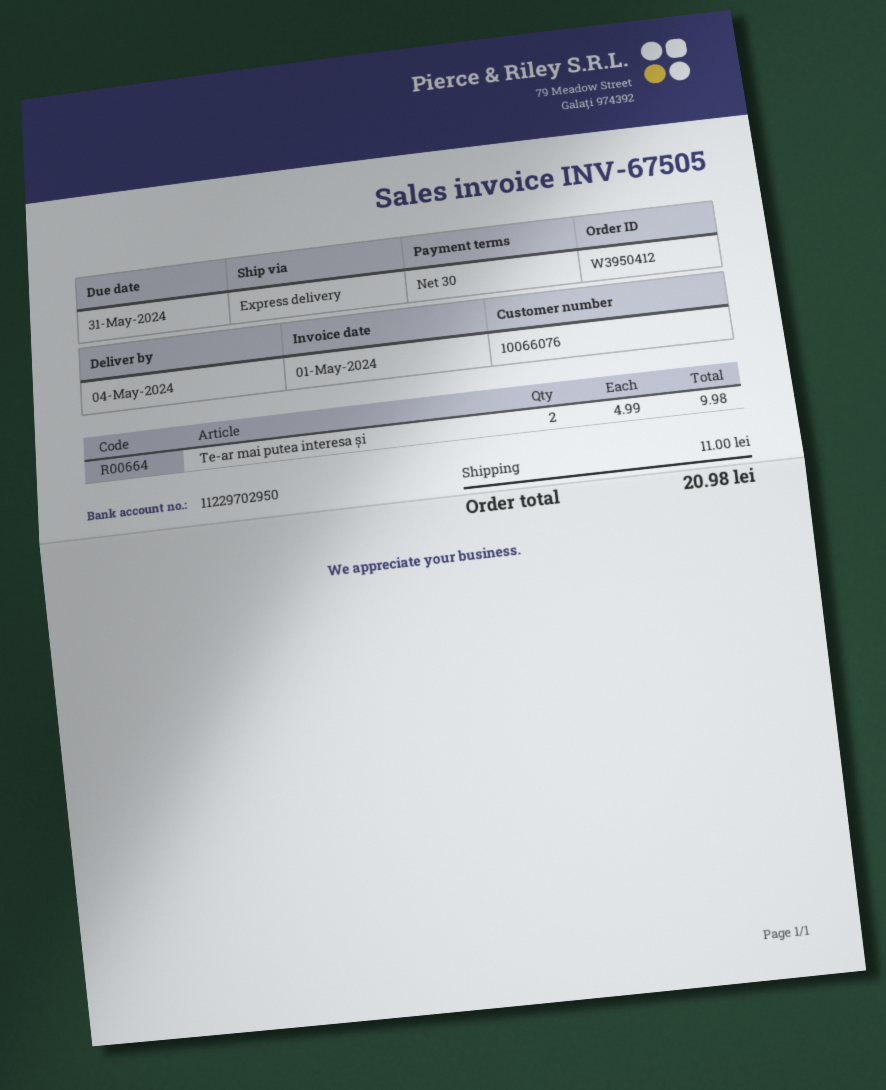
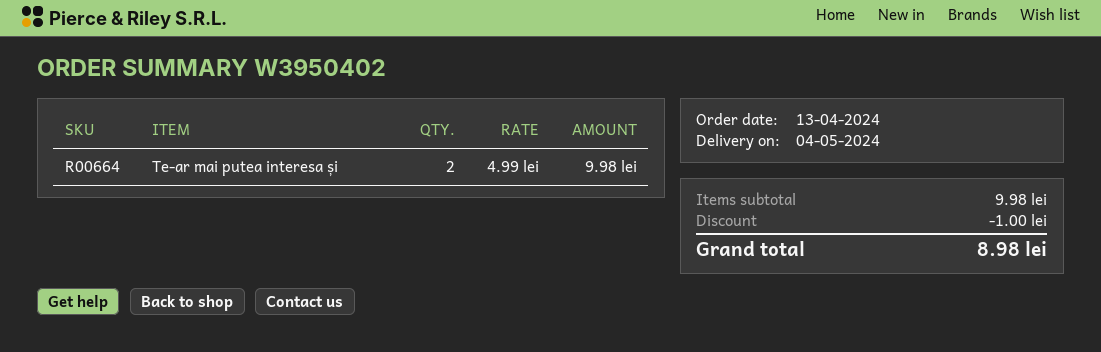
order number: W3950412 -> W3950402
discount: none -> 1.00
shipping: 11.00 -> none
total: 20.98 -> 8.98

